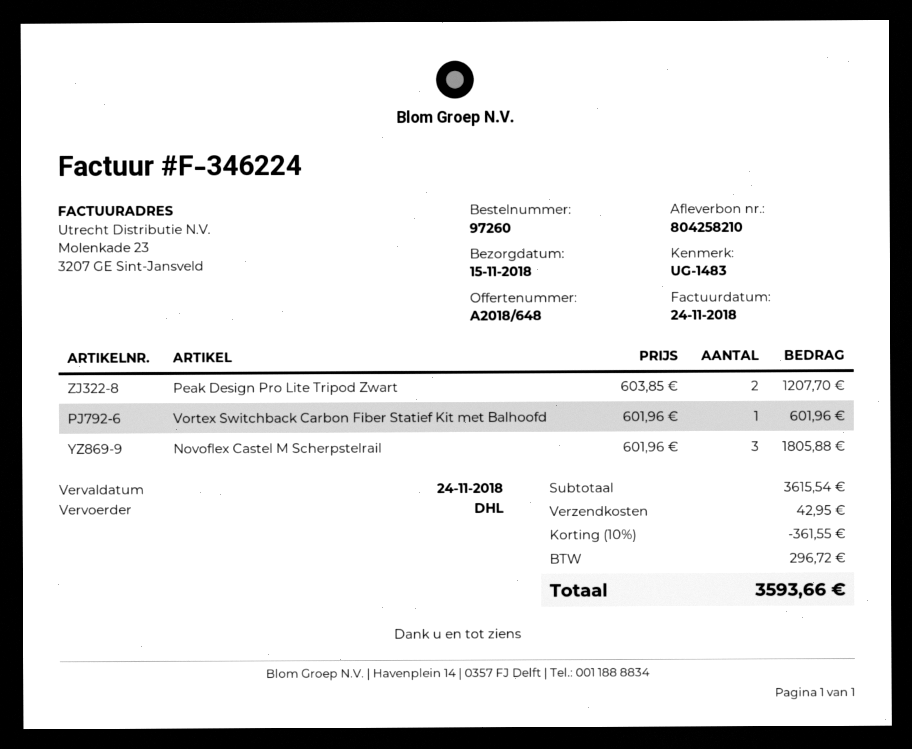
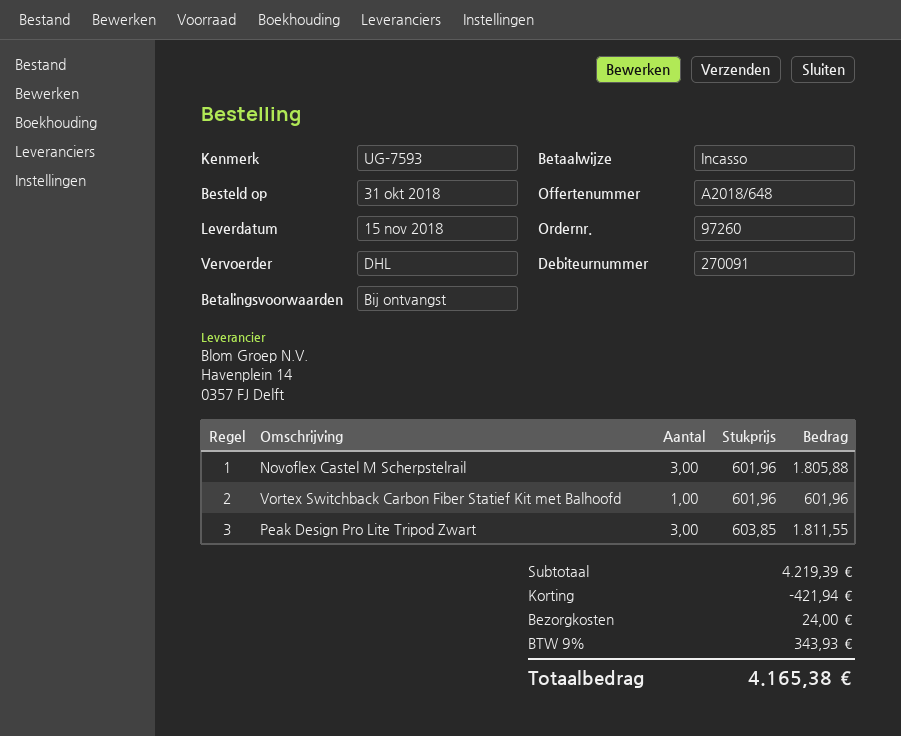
reference: UG-1483 -> UG-7593
Peak Design Pro Lite Tripod Zwart: 2 x 603.85 = 1207.70 -> 3 x 603.85 = 1811.55
subtotal: 3615.54 -> 4219.39
discount: 361.55 -> 421.94
shipping: 42.95 -> 24.00
tax: 296.72 -> 343.93
total: 3593.66 -> 4165.38

